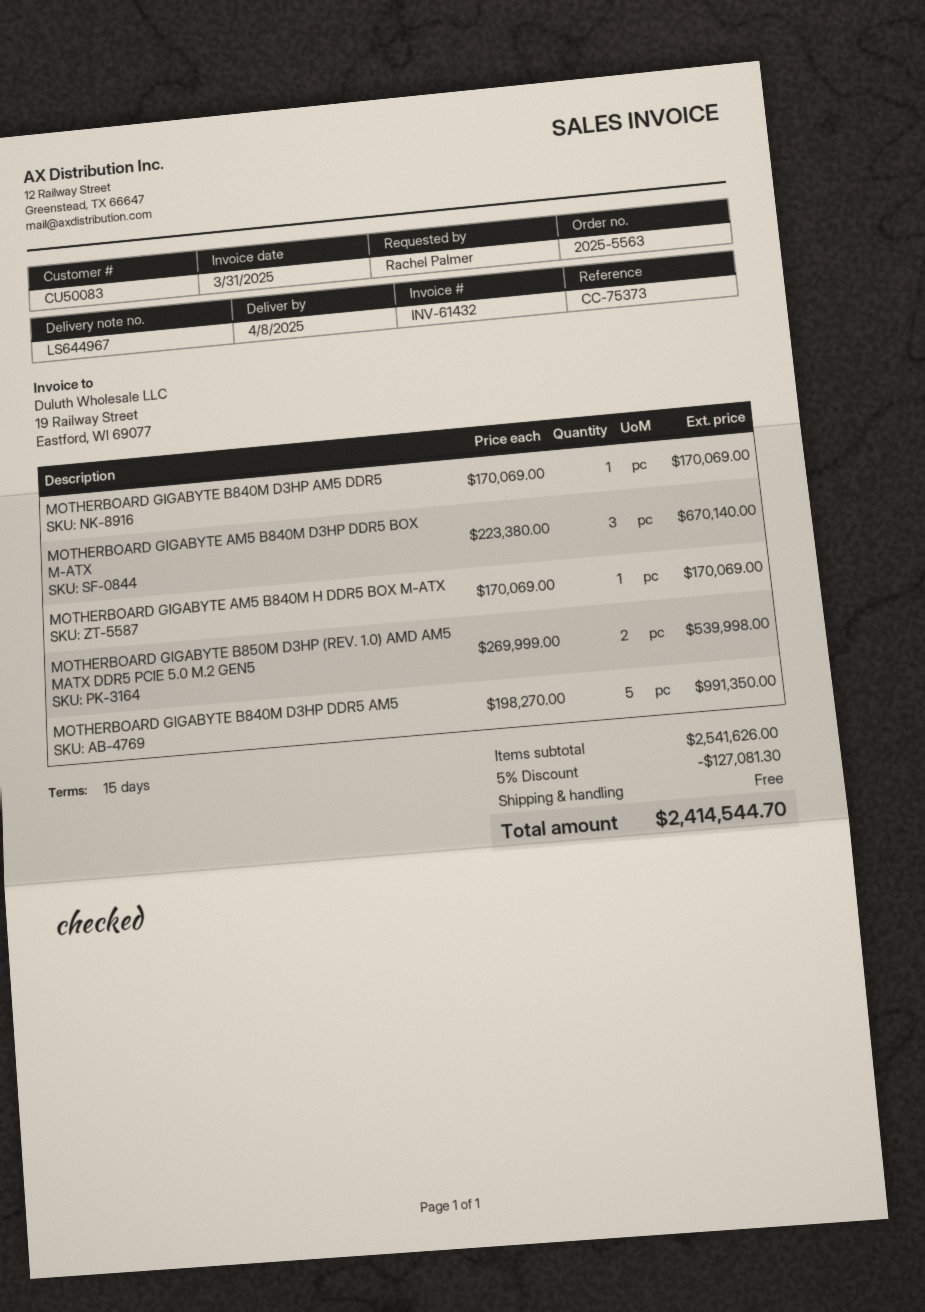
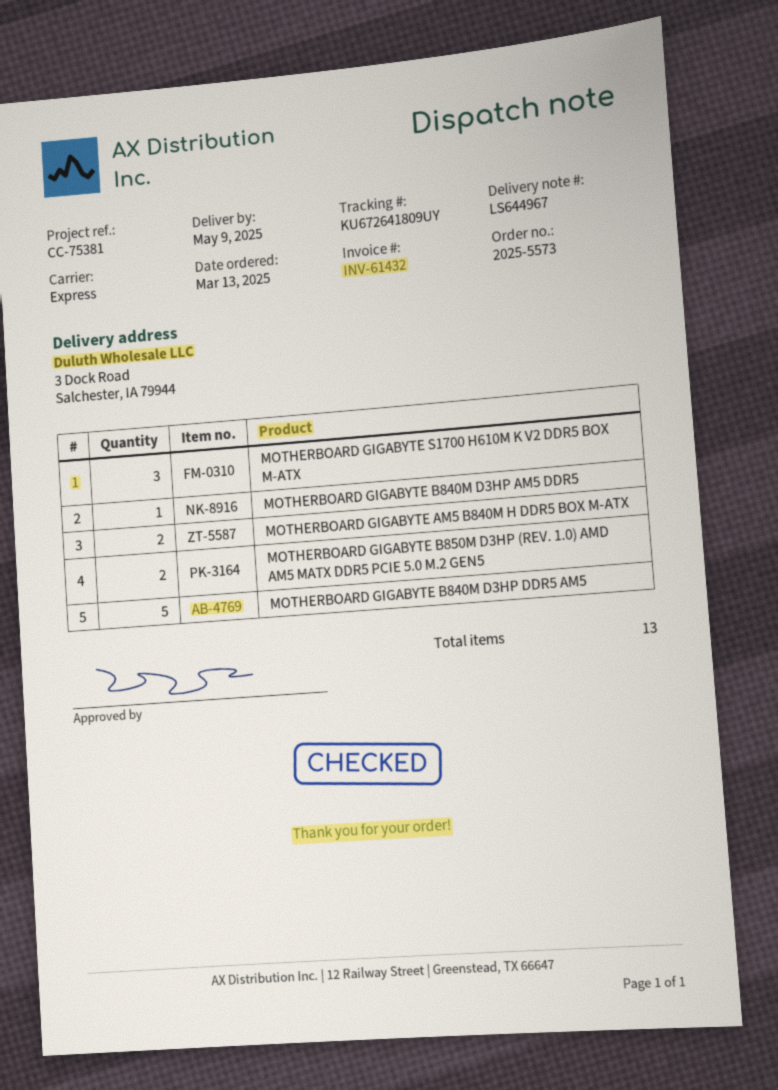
order number: 2025-5563 -> 2025-5573
delivery date: 2025-04-08 -> 2025-05-09
reference: CC-75373 -> CC-75381
MOTHERBOARD GIGABYTE AM5 B840M D3HP DDR5 BOX M-ATX: 3 -> none
MOTHERBOARD GIGABYTE AM5 B840M H DDR5 BOX M-ATX: 1 -> 2
MOTHERBOARD GIGABYTE S1700 H610M K V2 DDR5 BOX M-ATX: none -> 3

